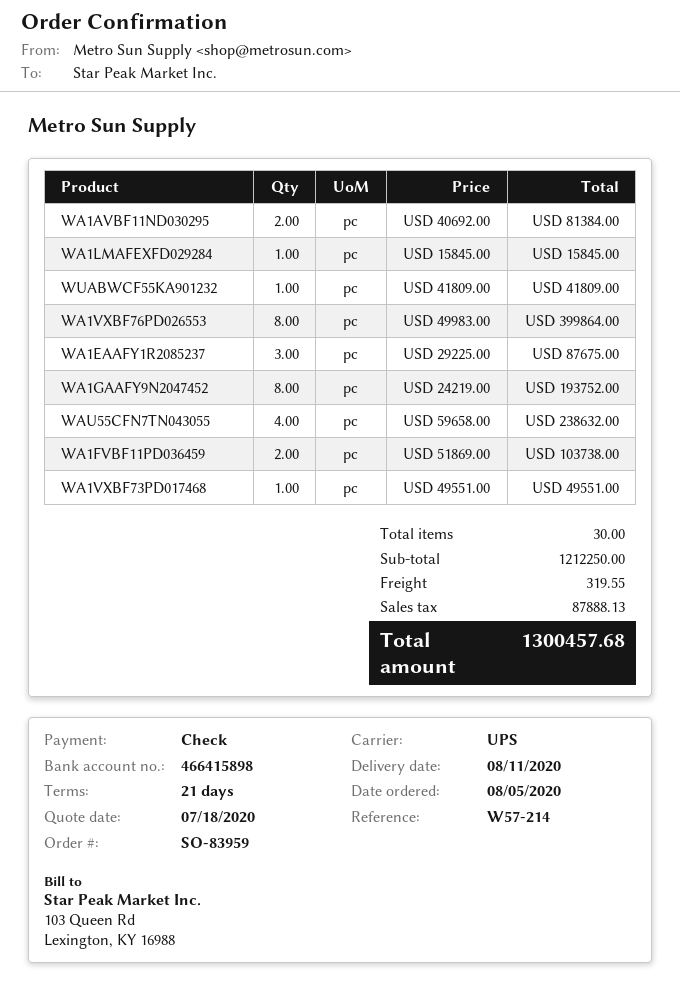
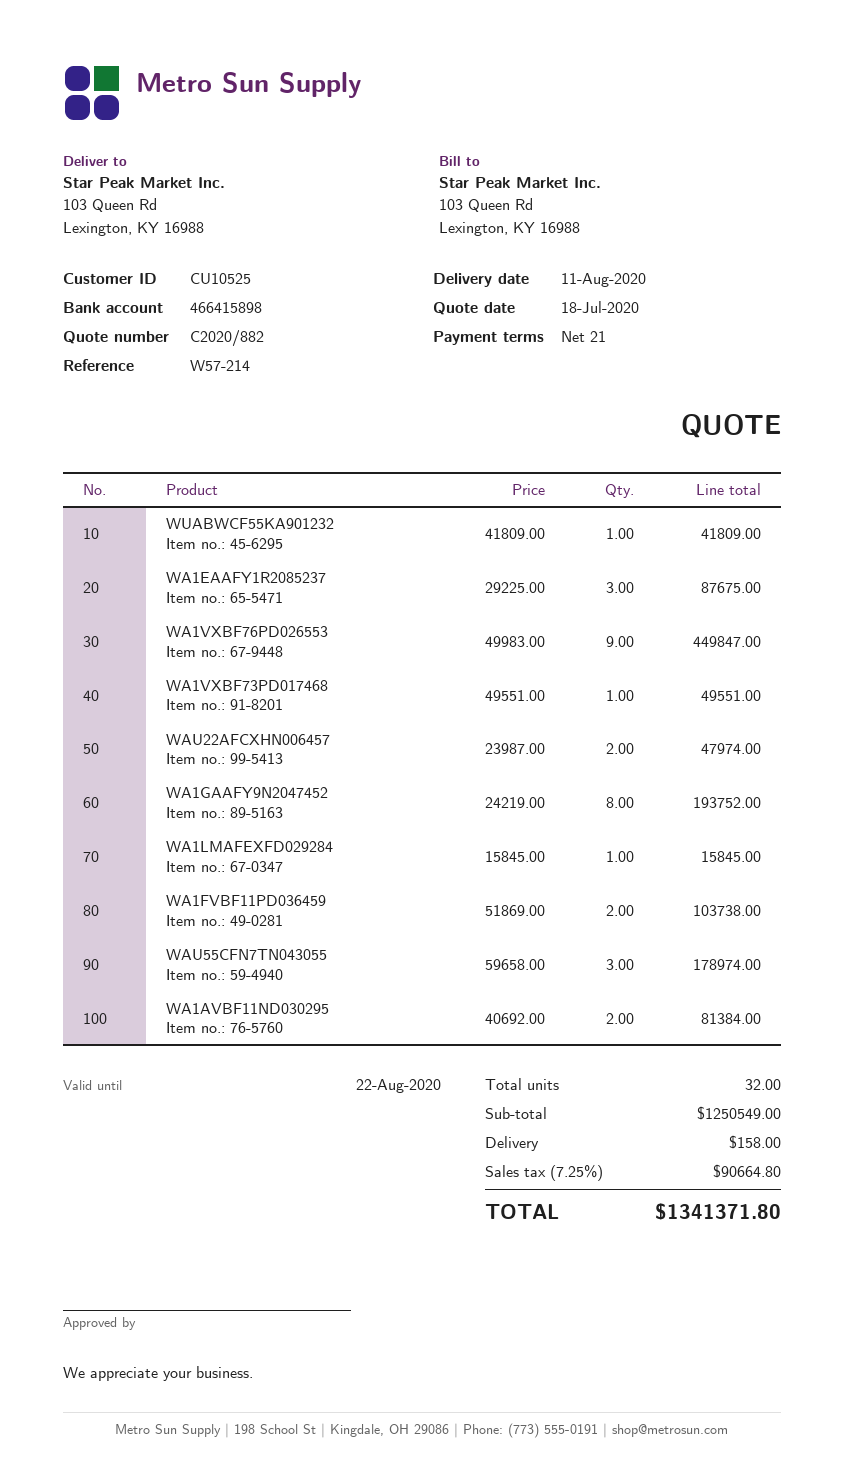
WA1VXBF76PD026553: 8 x 49983.00 = 399864.00 -> 9 x 49983.00 = 449847.00
WAU55CFN7TN043055: 4 x 59658.00 = 238632.00 -> 3 x 59658.00 = 178974.00
WAU22AFCXHN006457: none -> 2 x 23987.00 = 47974.00
total quantity: 30 -> 32
subtotal: 1212250.00 -> 1250549.00
shipping: 319.55 -> 158.00
tax: 87888.13 -> 90664.80
total: 1300457.68 -> 1341371.80

